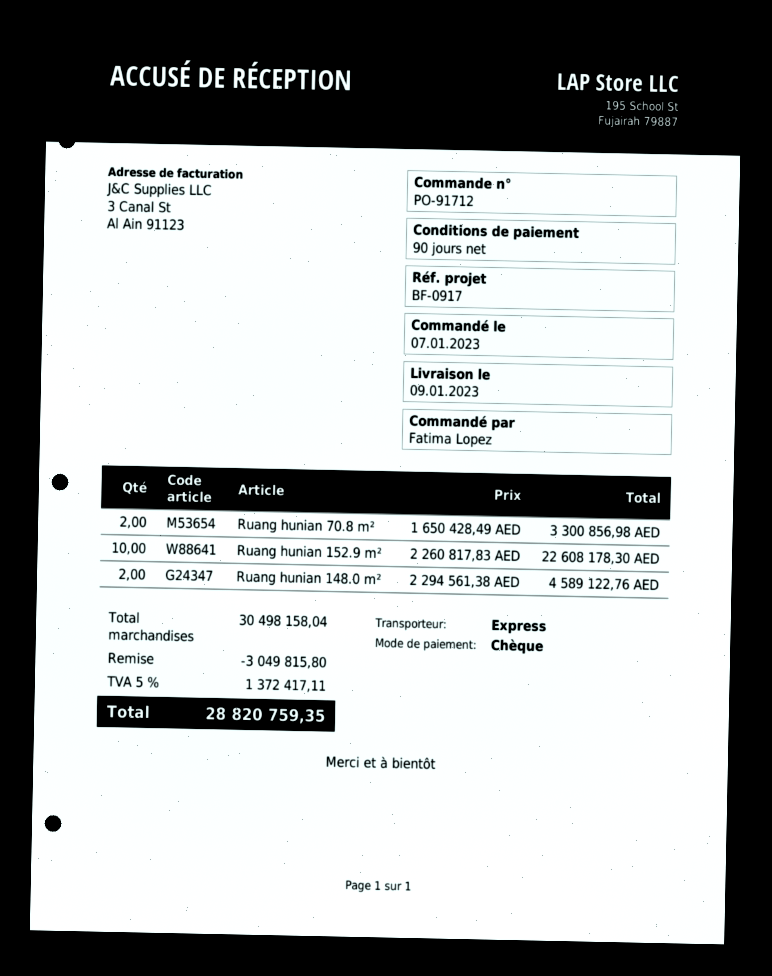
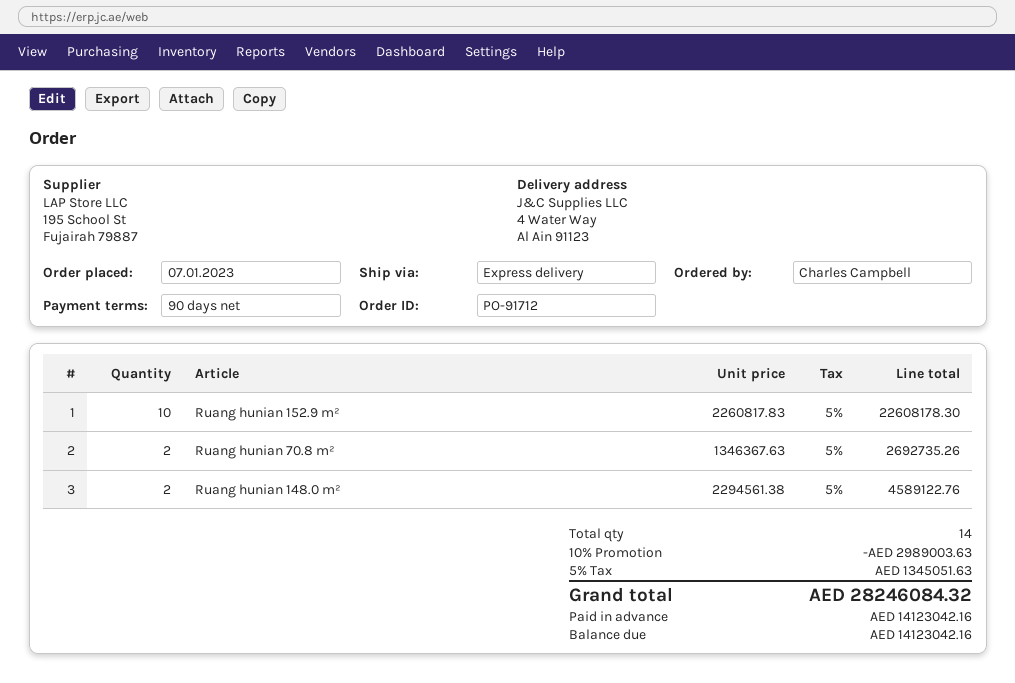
ordered by: Fatima Lopez -> Charles Campbell
Ruang hunian 70.8 m²: 2 x 1650428.49 = 3300856.98 -> 2 x 1346367.63 = 2692735.26
discount: 3049815.80 -> 2989003.63
tax: 5% = 1372417.11 -> 5% = 1345051.63
total: 28820759.35 -> 28246084.32

